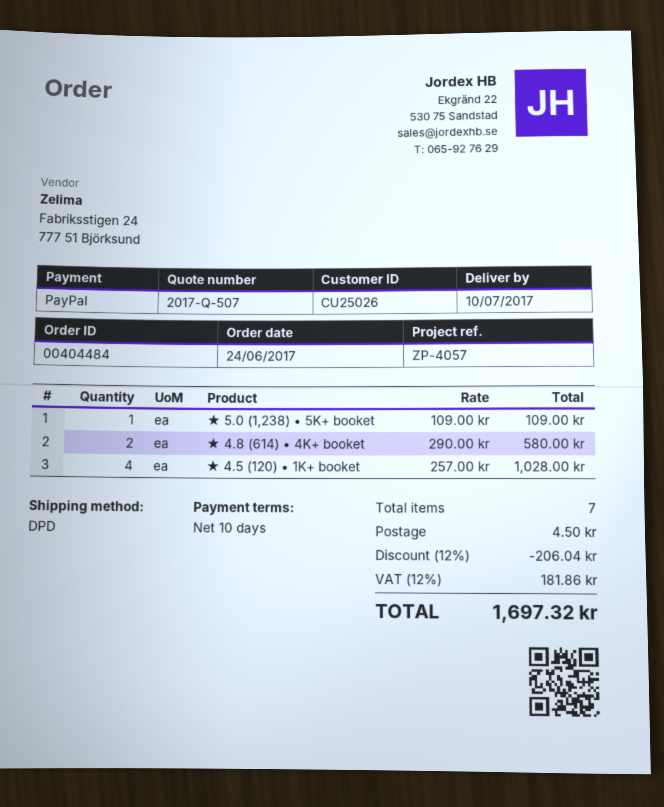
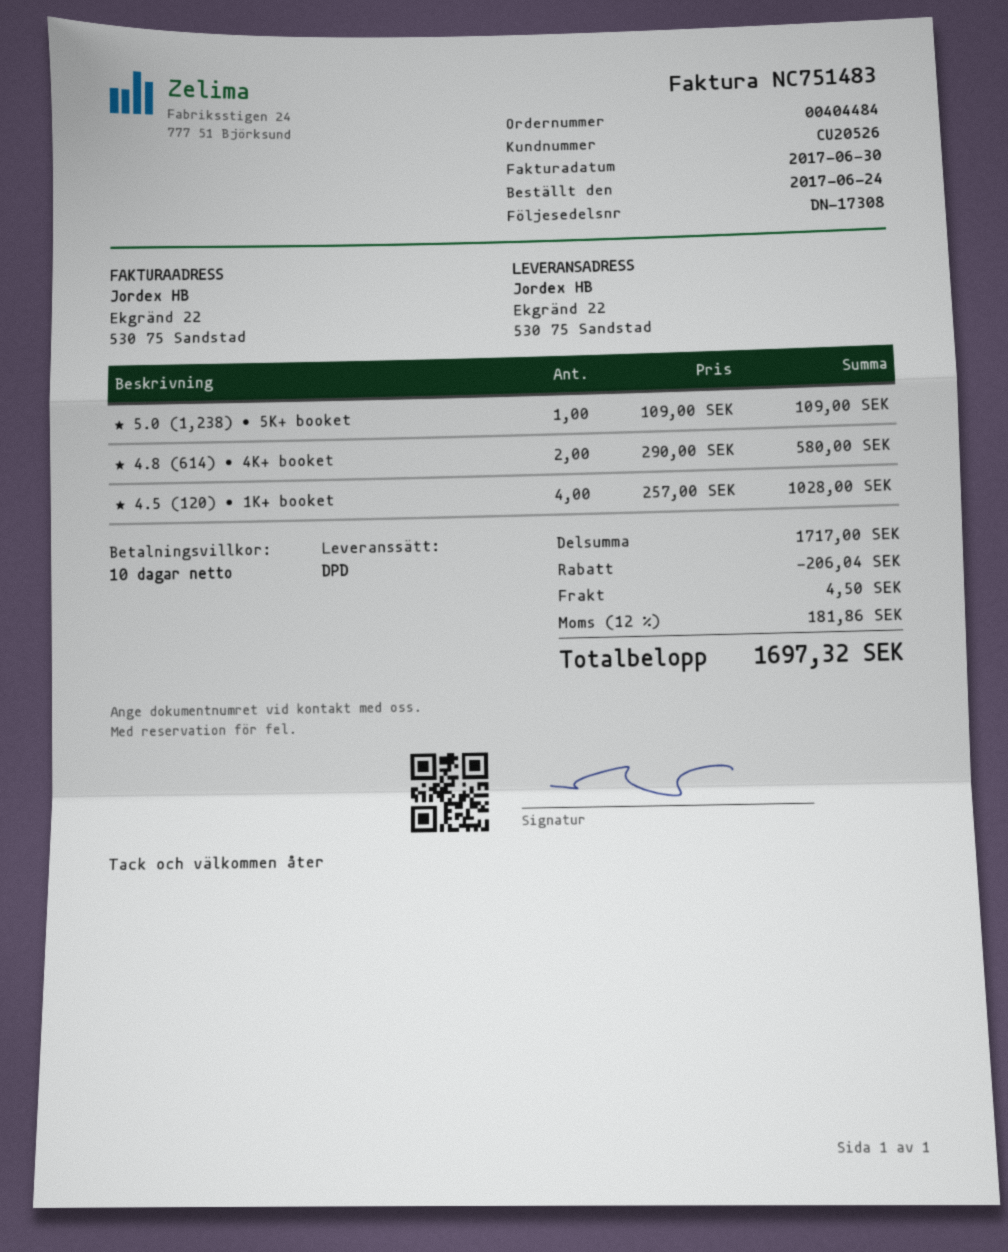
customer number: CU25026 -> CU20526

